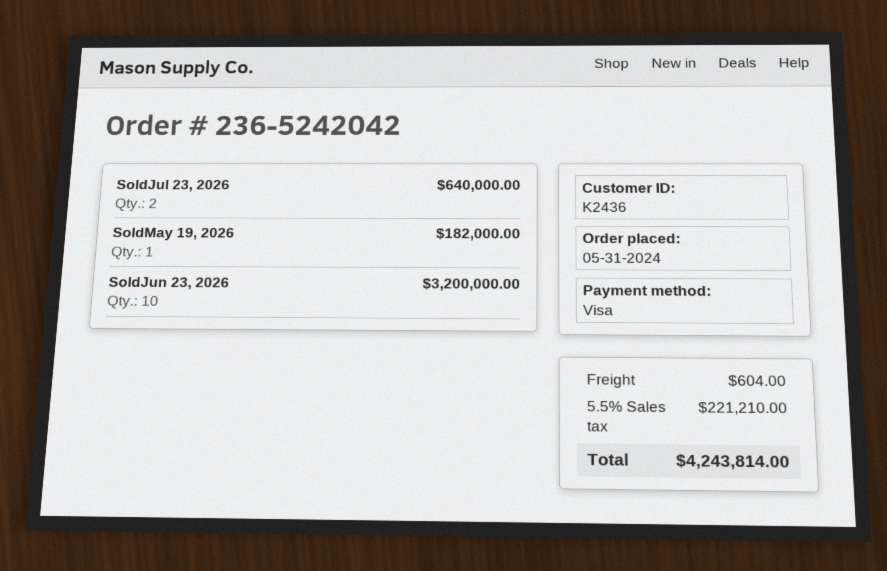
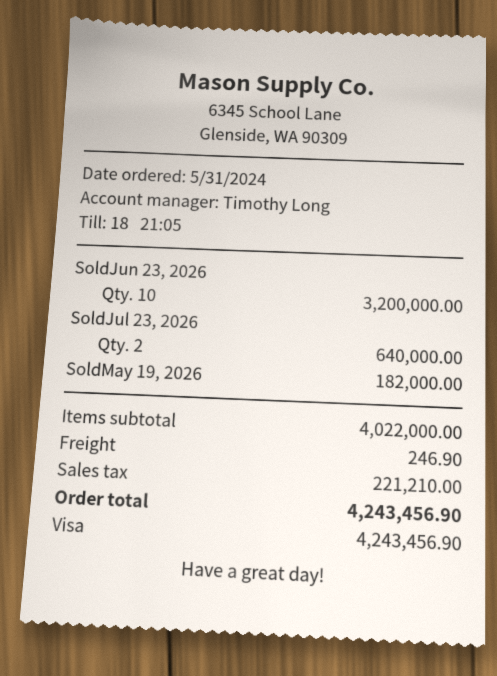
shipping: 604.00 -> 246.90
total: 4243814.00 -> 4243456.90

